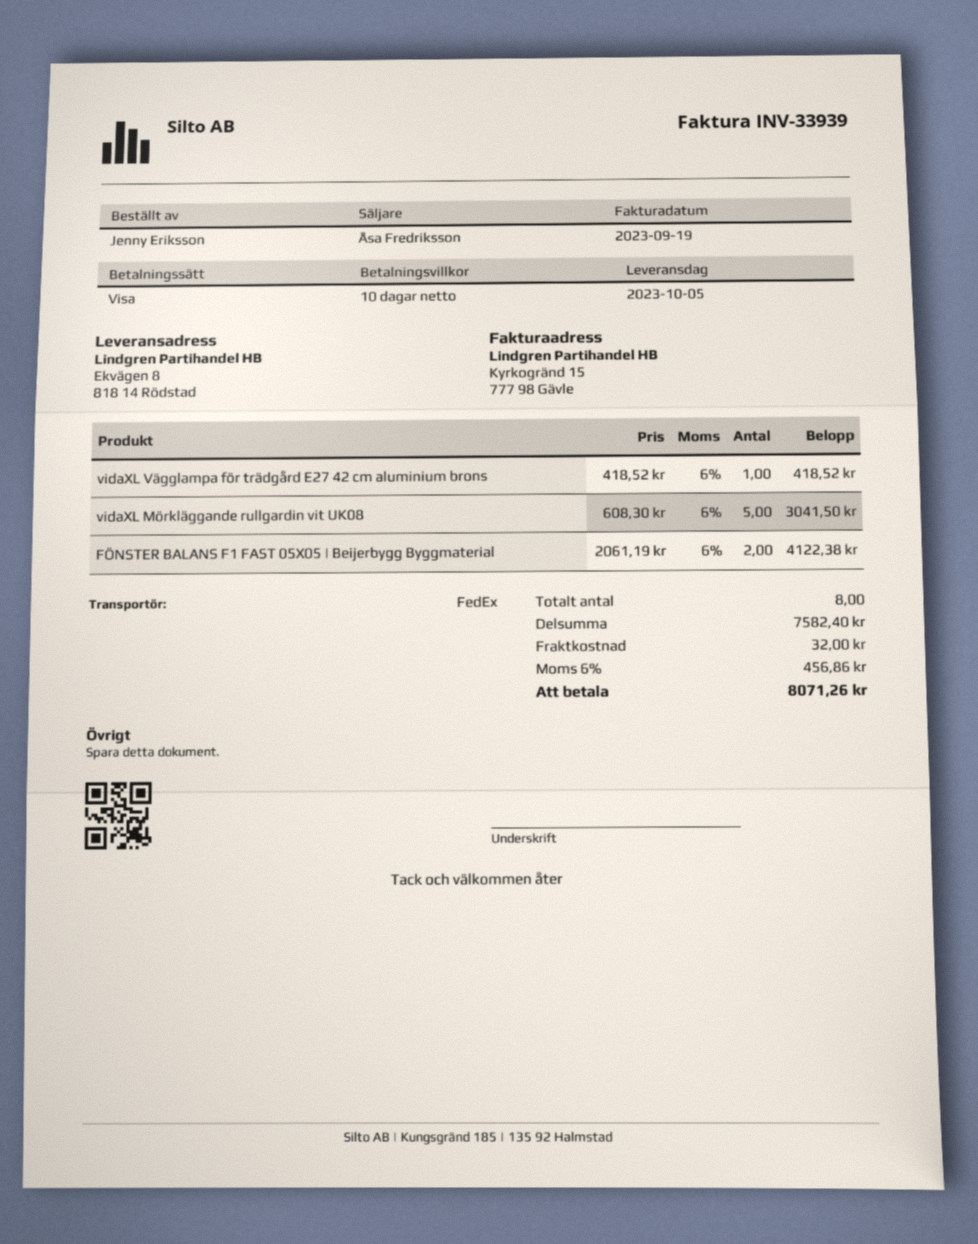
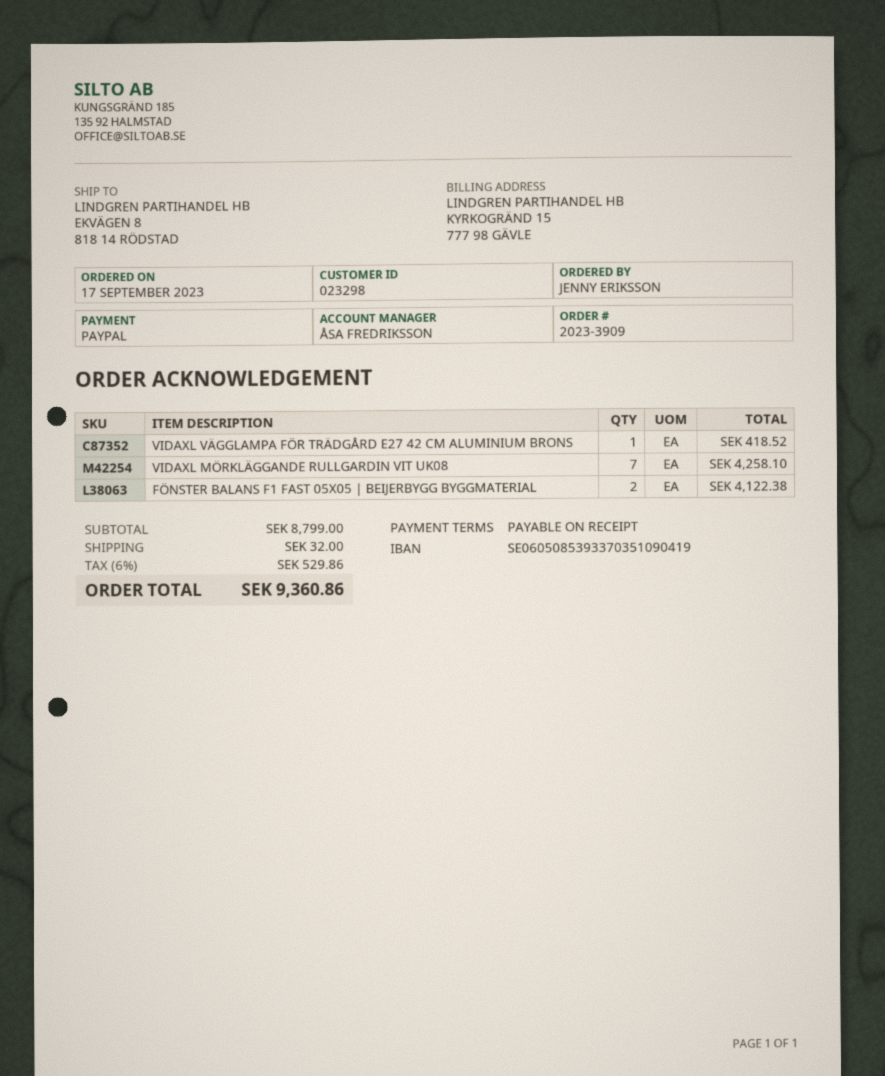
payment terms: 10 days -> on receipt
payment method: Visa -> PayPal
vidaXL Mörkläggande rullgardin vit UK08: 5 for 3041.50 -> 7 for 4258.10
subtotal: 7582.40 -> 8799.00
tax: 6% = 456.86 -> 6% = 529.86
total: 8071.26 -> 9360.86

